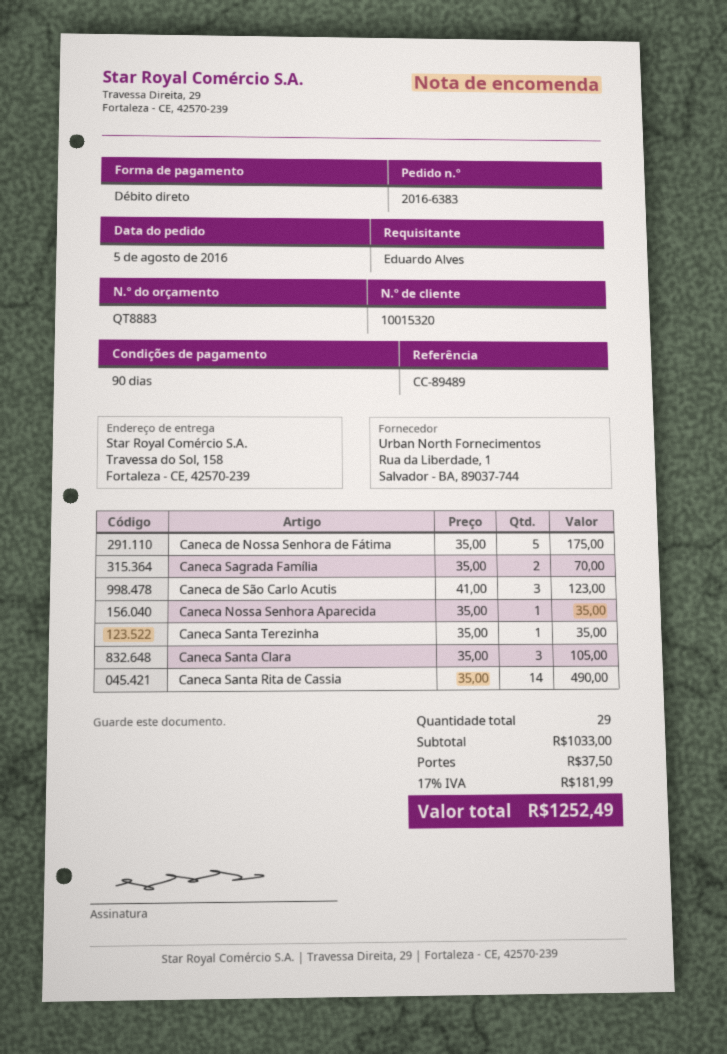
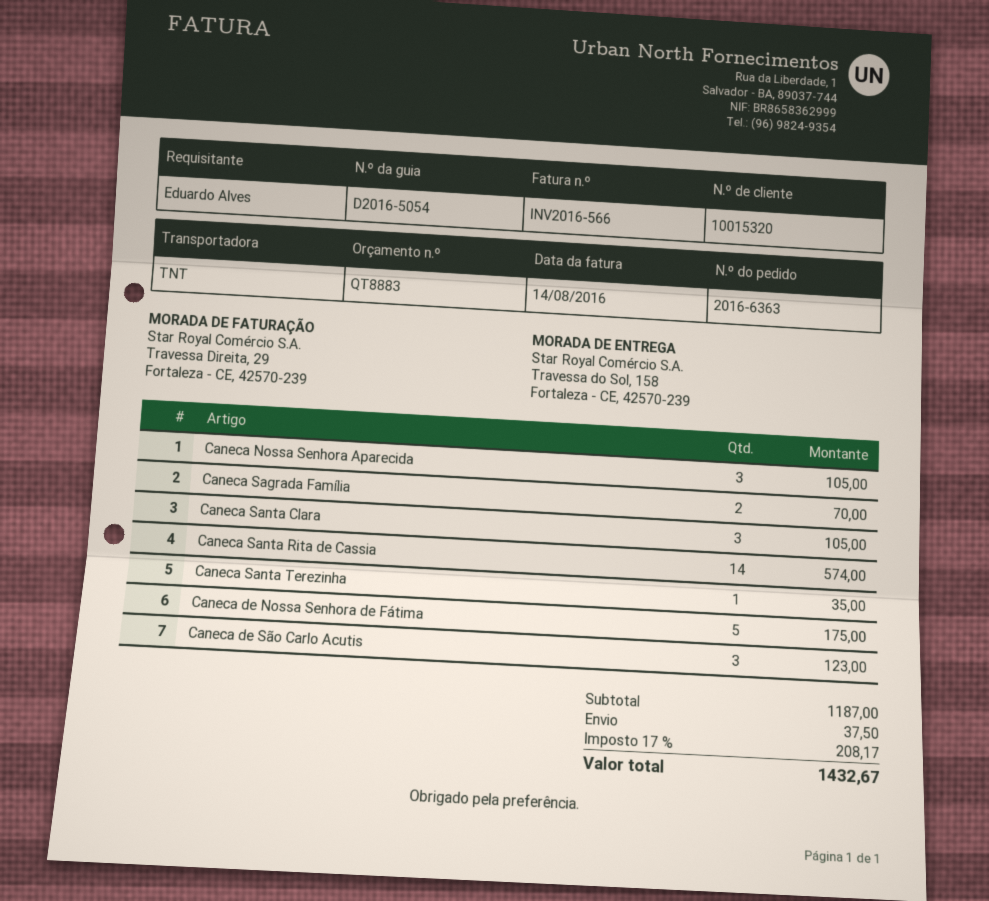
order number: 2016-6383 -> 2016-6363
Caneca Nossa Senhora Aparecida: 1 for 35.00 -> 3 for 105.00
Caneca Santa Rita de Cassia: 14 for 490.00 -> 14 for 574.00
subtotal: 1033.00 -> 1187.00
tax: 17% = 181.99 -> 17% = 208.17
total: 1252.49 -> 1432.67

